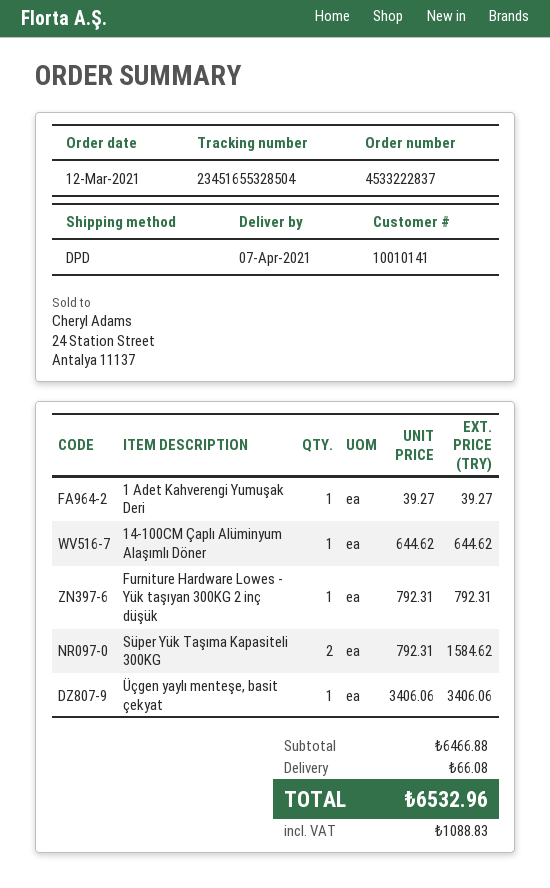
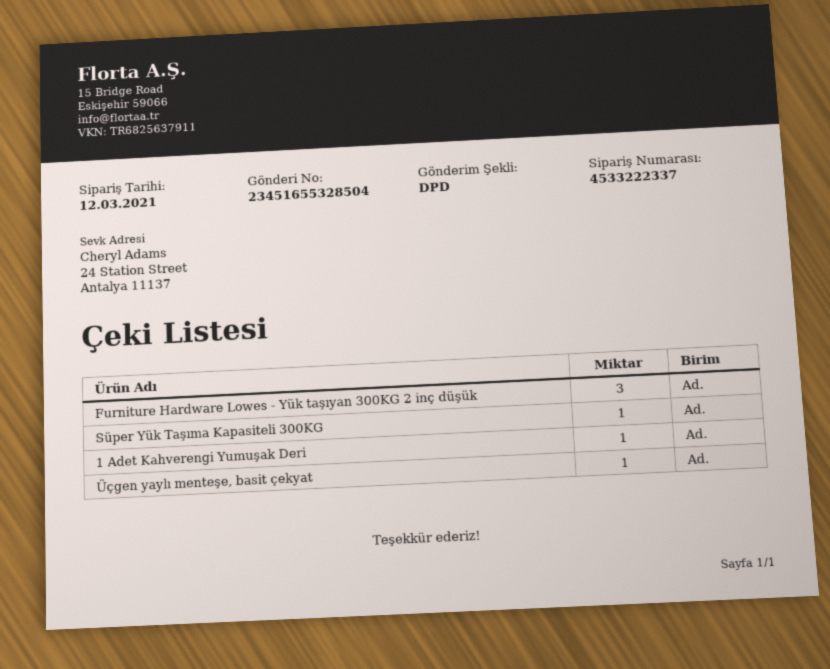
order number: 4533222837 -> 4533222337
14-100CM Çaplı Alüminyum Alaşımlı Döner: 1 -> none
Furniture Hardware Lowes - Yük taşıyan 300KG 2 inç düşük: 1 -> 3
Süper Yük Taşıma Kapasiteli 300KG: 2 -> 1

